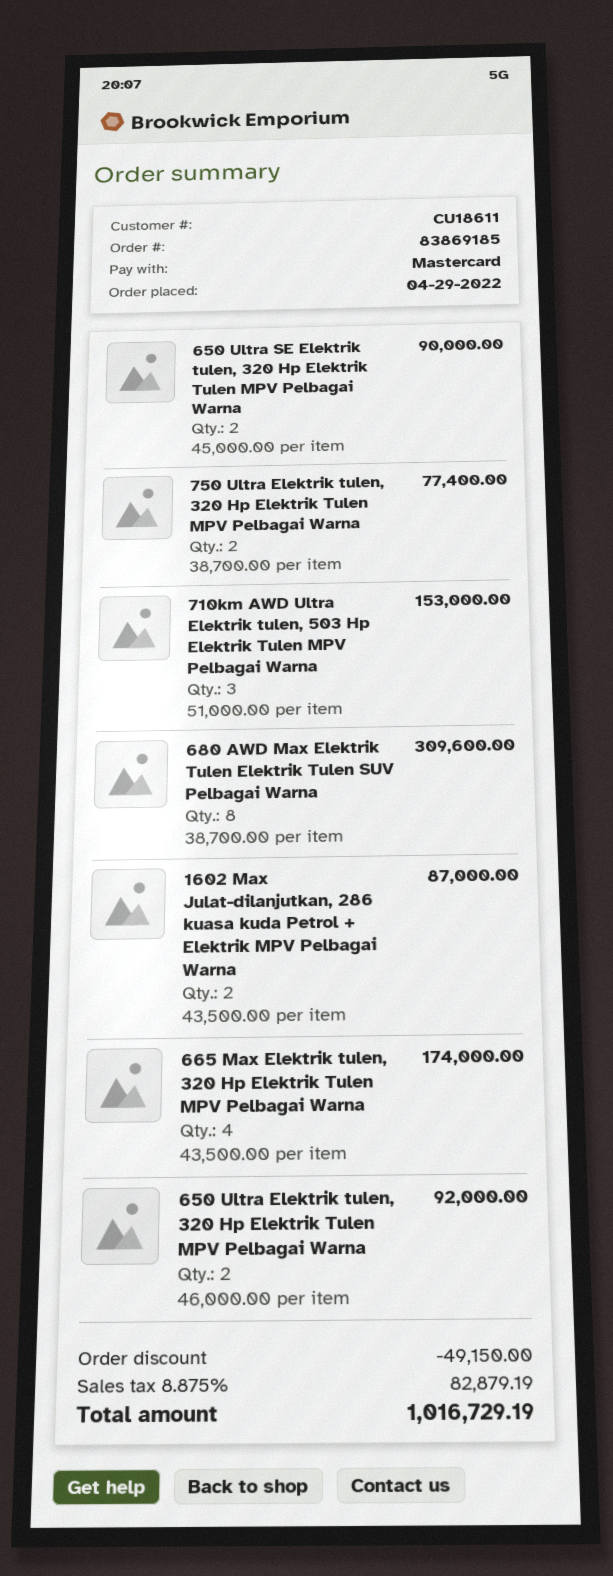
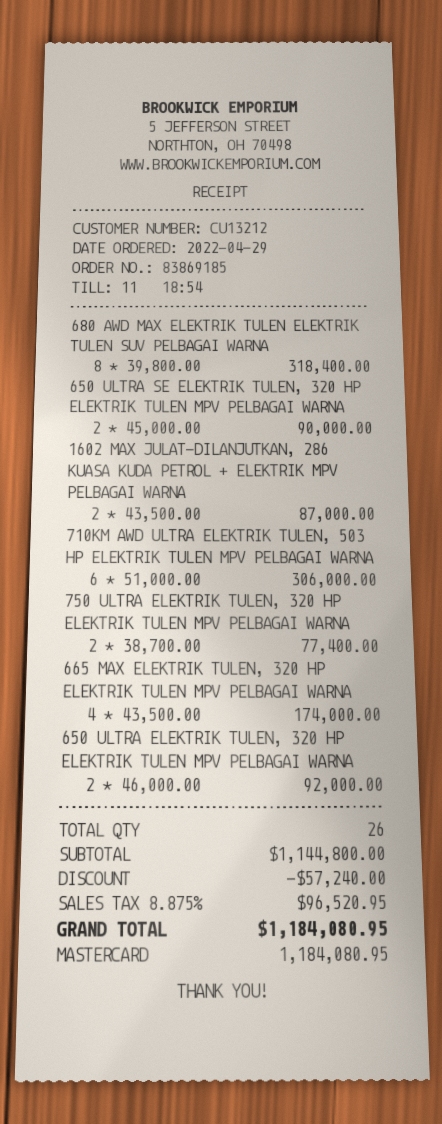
customer number: CU18611 -> CU13212
710km AWD Ultra Elektrik tulen, 503 Hp Elektrik Tulen MPV Pelbagai Warna: 3 x 51000.00 = 153000.00 -> 6 x 51000.00 = 306000.00
680 AWD Max Elektrik Tulen Elektrik Tulen SUV Pelbagai Warna: 8 x 38700.00 = 309600.00 -> 8 x 39800.00 = 318400.00
discount: 49150.00 -> 57240.00
tax: 8.875% = 82879.19 -> 8.875% = 96520.95
total: 1016729.19 -> 1184080.95

